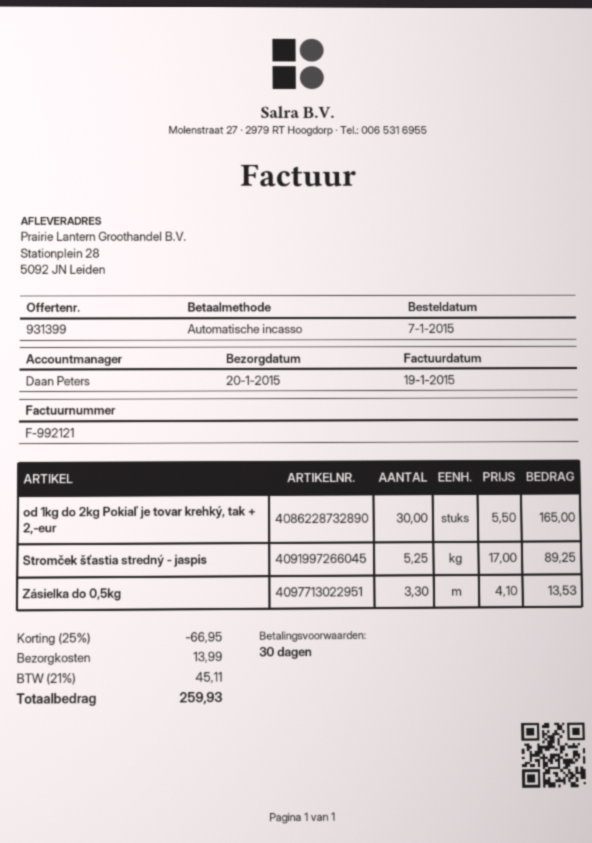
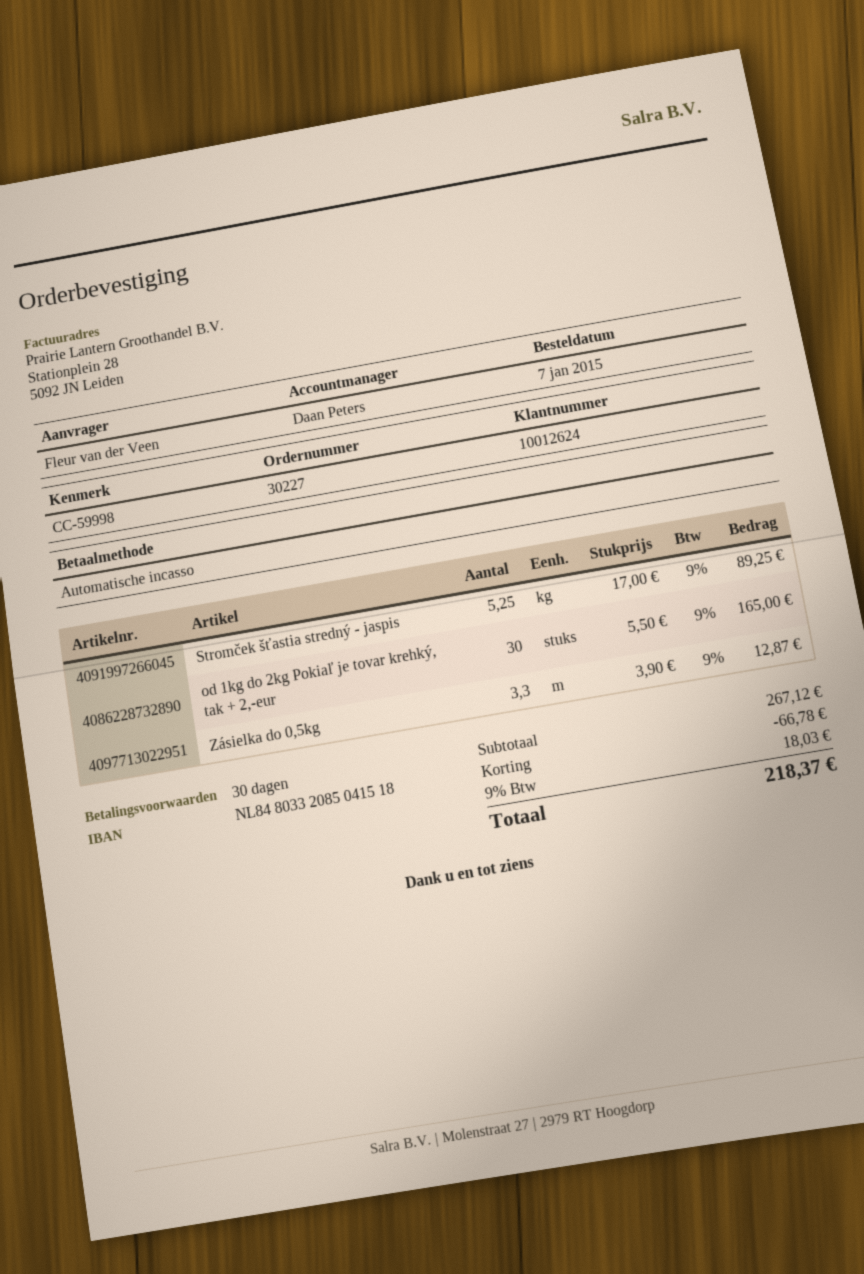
Zásielka do 0,5kg: 3.3 x 4.10 = 13.53 -> 3.3 x 3.90 = 12.87
discount: 66.95 -> 66.78
shipping: 13.99 -> none
tax: 21% = 45.11 -> 9% = 18.03
total: 259.93 -> 218.37

